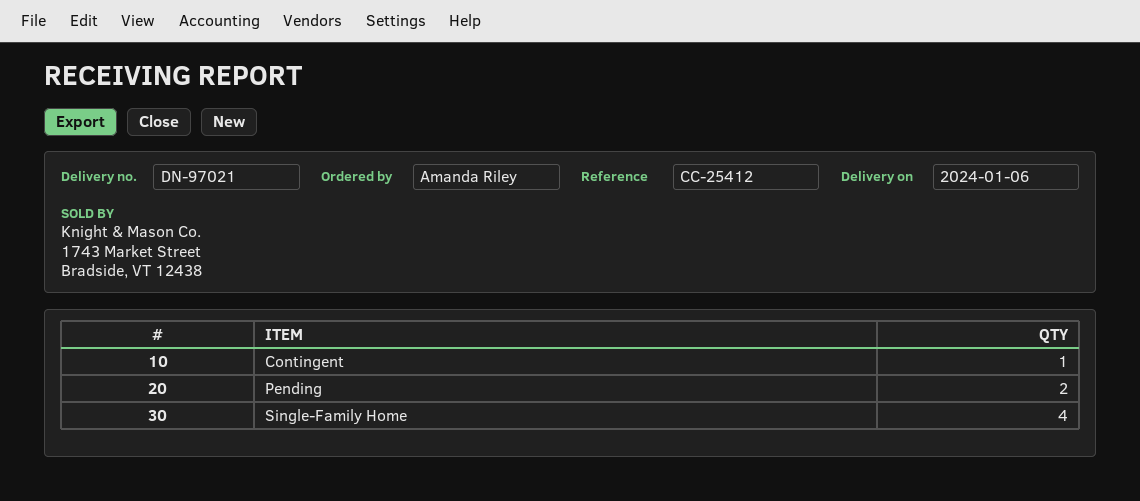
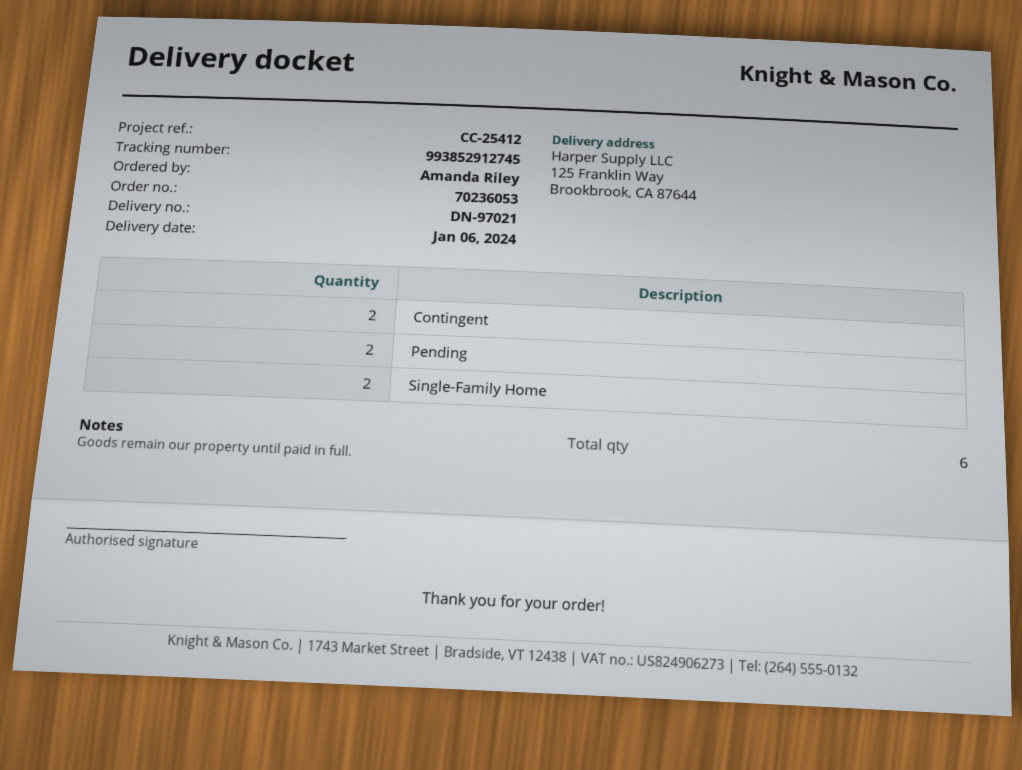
Contingent: 1 -> 2
Single-Family Home: 4 -> 2

